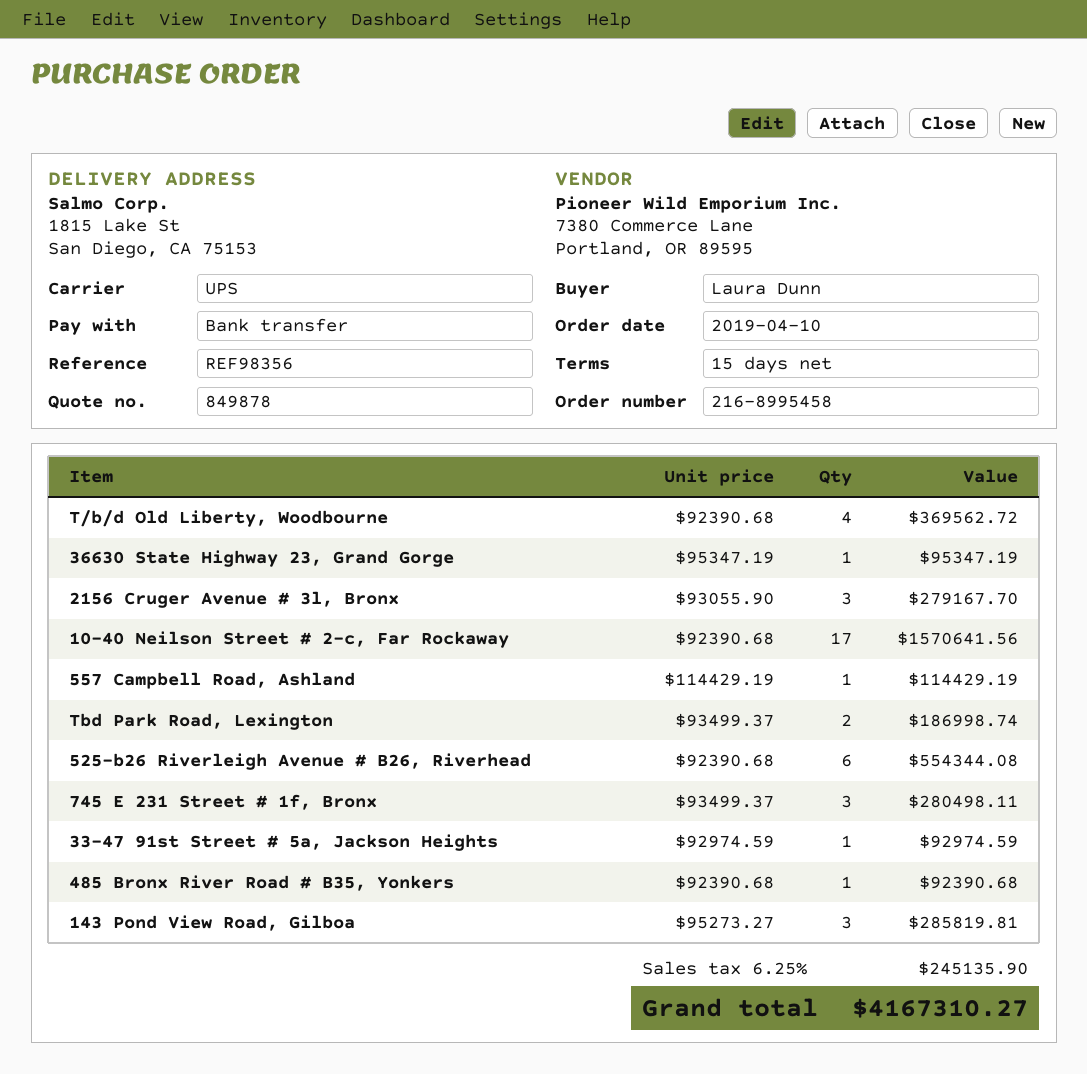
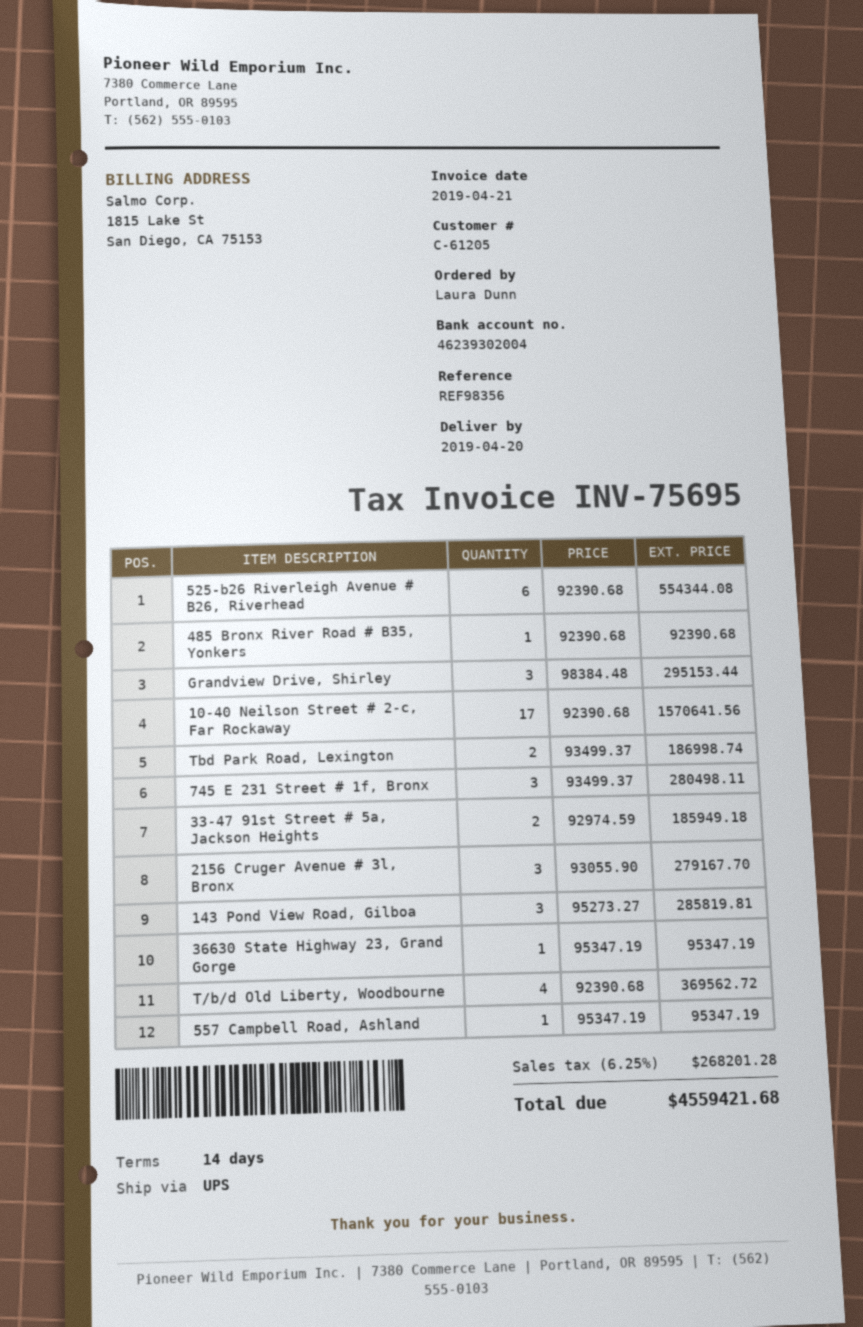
payment terms: 15 days -> 14 days
557 Campbell Road, Ashland: 1 x 114429.19 = 114429.19 -> 1 x 95347.19 = 95347.19
33-47 91st Street # 5a, Jackson Heights: 1 x 92974.59 = 92974.59 -> 2 x 92974.59 = 185949.18
Grandview Drive, Shirley: none -> 3 x 98384.48 = 295153.44
tax: 6.25% = 245135.90 -> 6.25% = 268201.28
total: 4167310.27 -> 4559421.68

